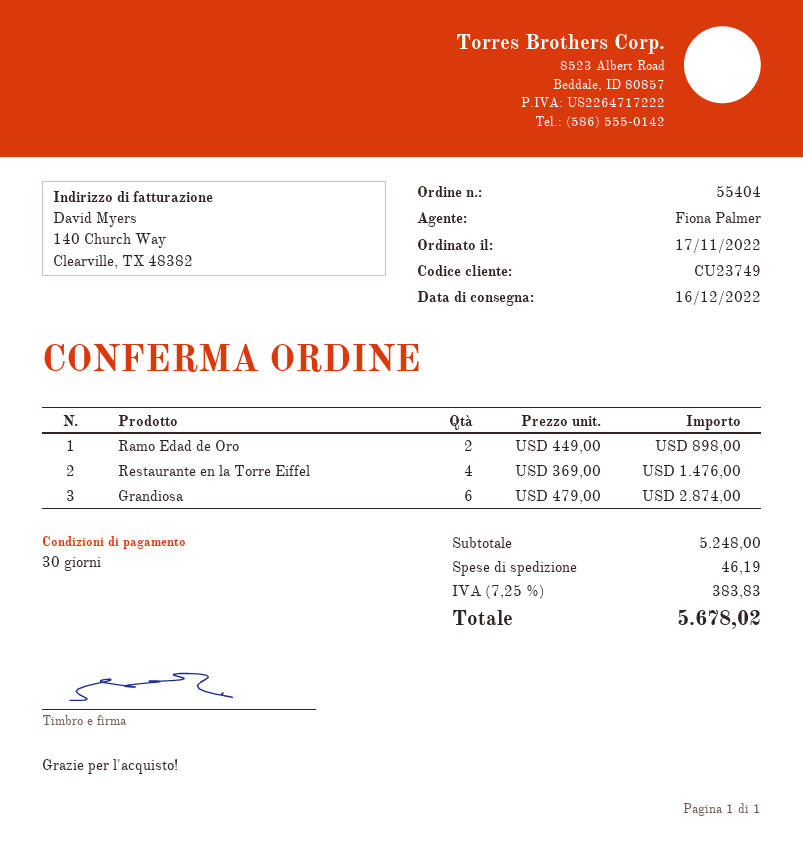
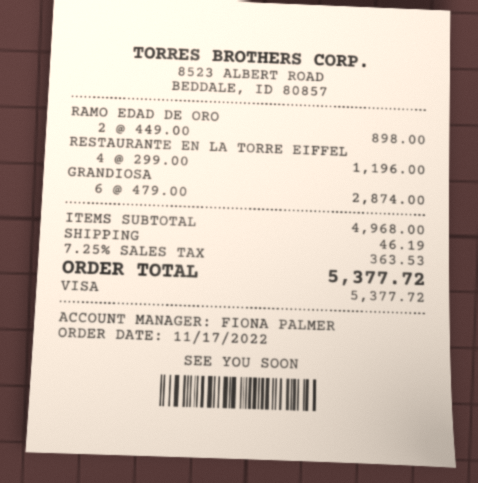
Restaurante en la Torre Eiffel: 4 x 369.00 = 1476.00 -> 4 x 299.00 = 1196.00
subtotal: 5248.00 -> 4968.00
tax: 7.25% = 383.83 -> 7.25% = 363.53
total: 5678.02 -> 5377.72

